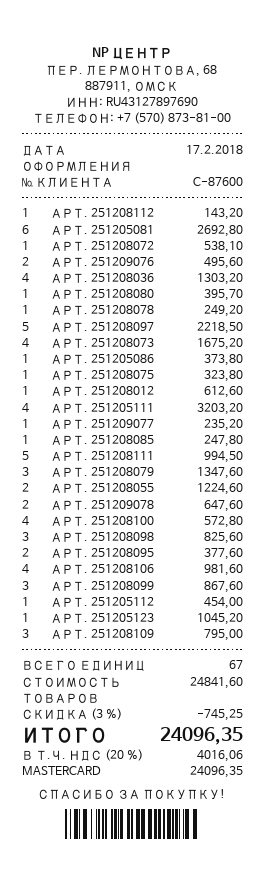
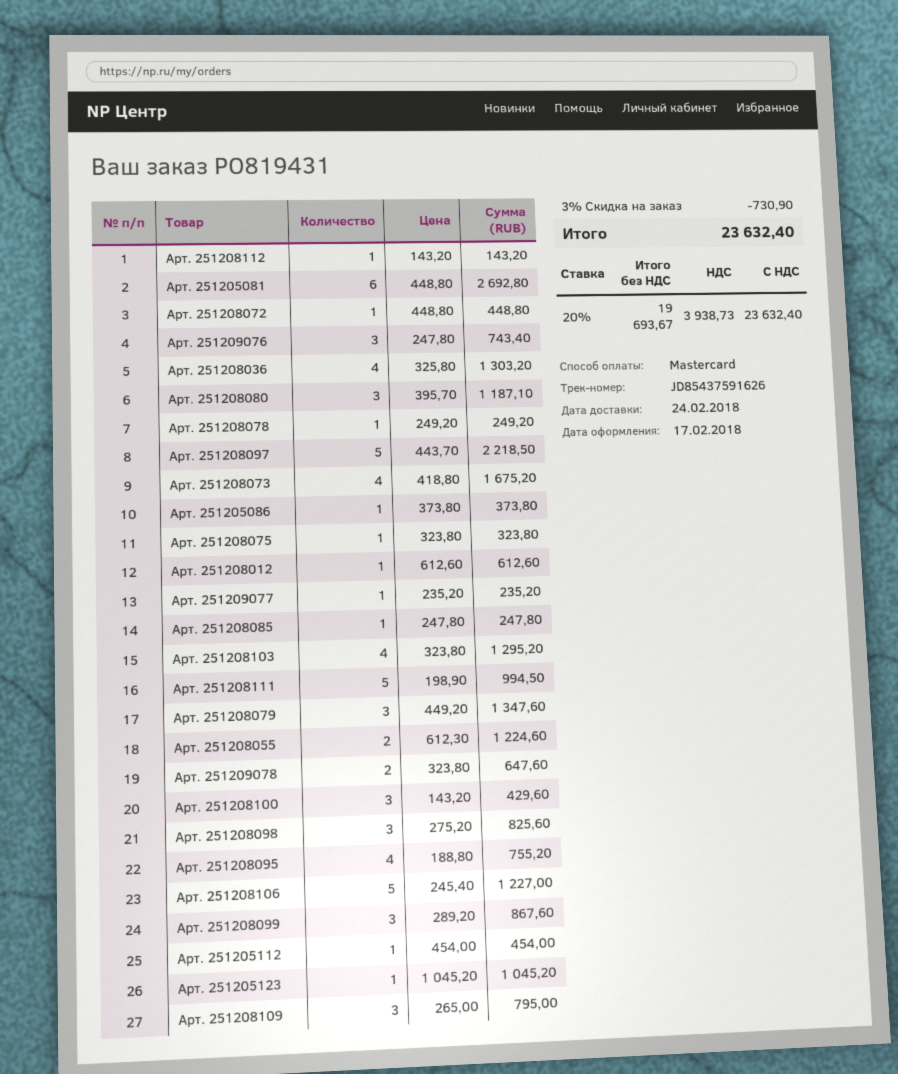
АРТ. 251208072: 1 for 538.10 -> 1 for 448.80
АРТ. 251209076: 2 for 495.60 -> 3 for 743.40
АРТ. 251208080: 1 for 395.70 -> 3 for 1187.10
АРТ. 251205111: 4 for 3203.20 -> none
АРТ. 251208100: 4 for 572.80 -> 3 for 429.60
АРТ. 251208095: 2 for 377.60 -> 4 for 755.20
АРТ. 251208106: 4 for 981.60 -> 5 for 1227.00
Арт. 251208103: none -> 4 for 1295.20
discount: 3% = 745.25 -> 3% = 730.90
tax: 20% = 4016.06 -> 20% = 3938.73
total: 24096.35 -> 23632.40

